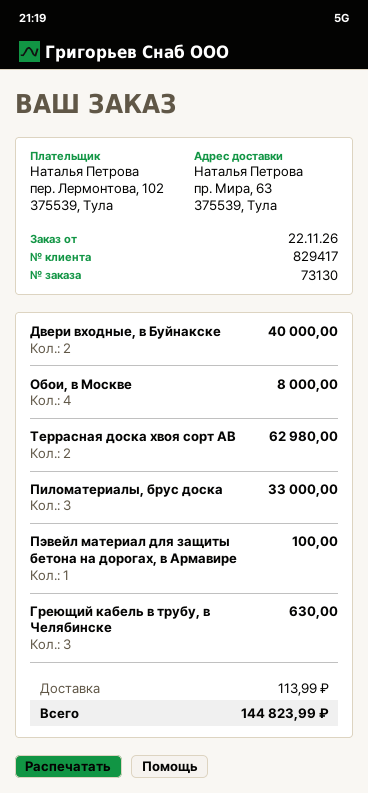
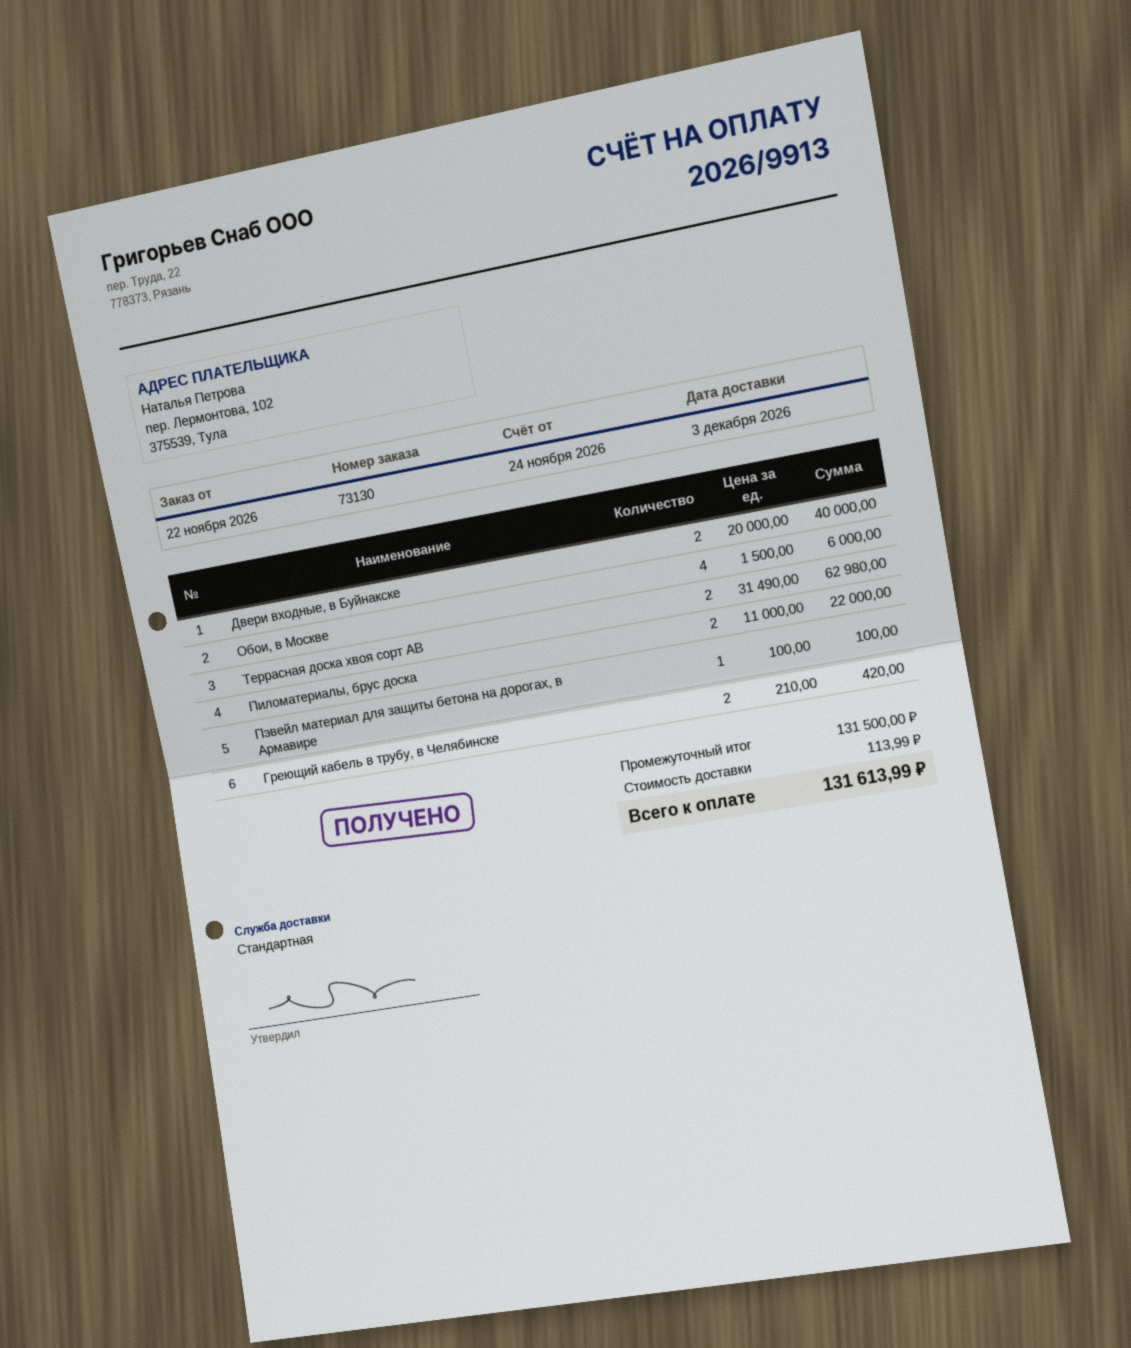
Обои, в Москве: 4 for 8000.00 -> 4 for 6000.00
Пиломатериалы, брус доска: 3 for 33000.00 -> 2 for 22000.00
Греющий кабель в трубу, в Челябинске: 3 for 630.00 -> 2 for 420.00
total: 144823.99 -> 131613.99

